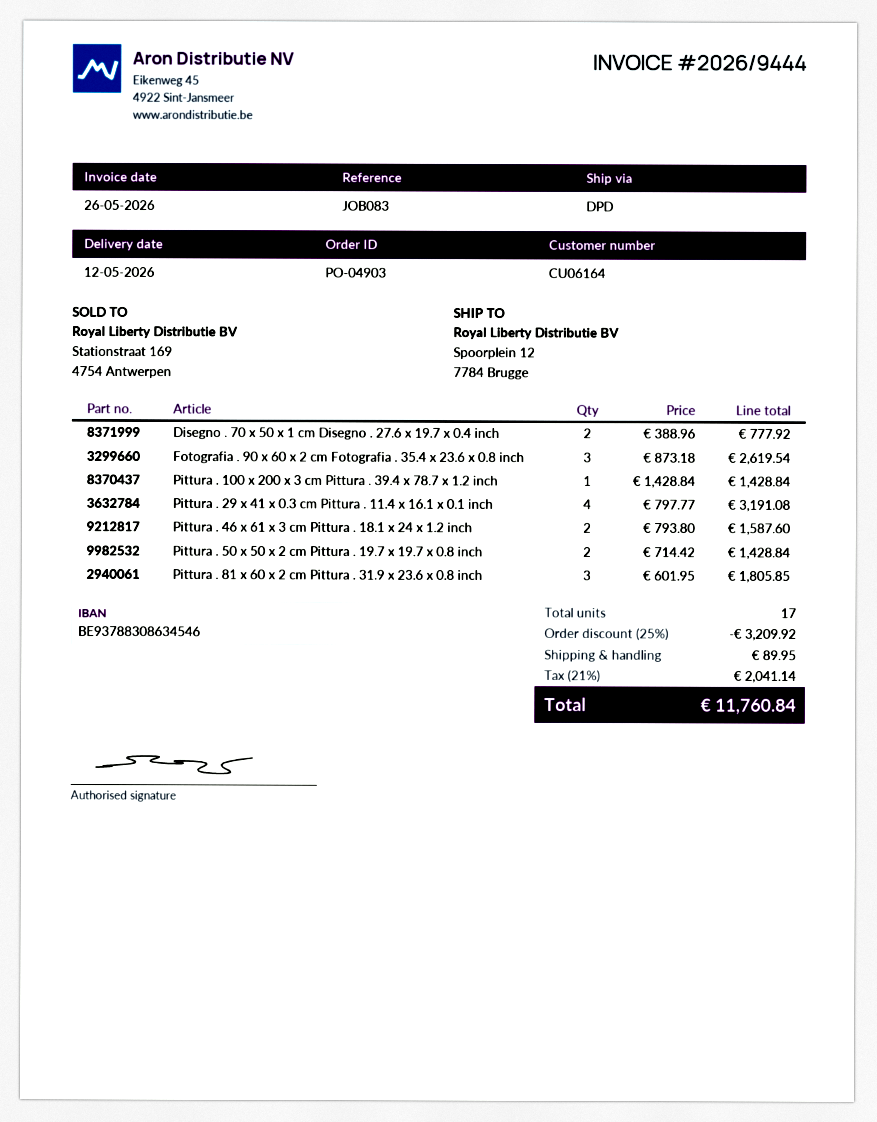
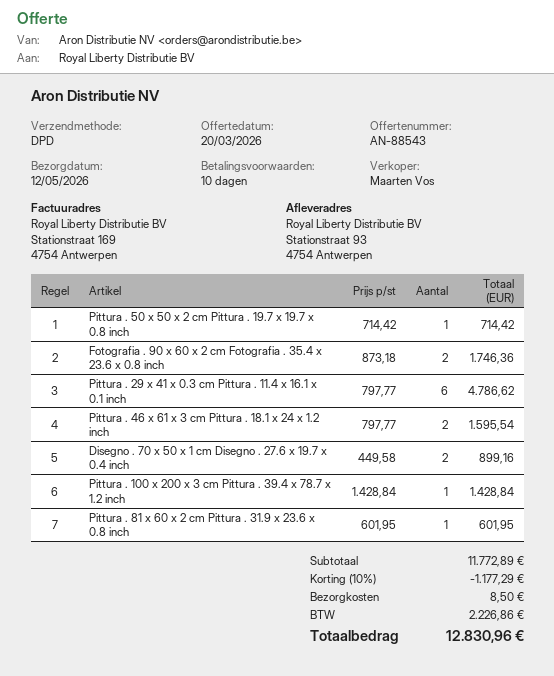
ship to: Spoorplein 12, 7784 Brugge -> Stationstraat 93, 4754 Antwerpen
Disegno . 70 x 50 x 1 cm Disegno . 27.6 x 19.7 x 0.4 inch: 2 x 388.96 = 777.92 -> 2 x 449.58 = 899.16
Fotografia . 90 x 60 x 2 cm Fotografia . 35.4 x 23.6 x 0.8 inch: 3 x 873.18 = 2619.54 -> 2 x 873.18 = 1746.36
Pittura . 29 x 41 x 0.3 cm Pittura . 11.4 x 16.1 x 0.1 inch: 4 x 797.77 = 3191.08 -> 6 x 797.77 = 4786.62
Pittura . 46 x 61 x 3 cm Pittura . 18.1 x 24 x 1.2 inch: 2 x 793.80 = 1587.60 -> 2 x 797.77 = 1595.54
Pittura . 50 x 50 x 2 cm Pittura . 19.7 x 19.7 x 0.8 inch: 2 x 714.42 = 1428.84 -> 1 x 714.42 = 714.42
Pittura . 81 x 60 x 2 cm Pittura . 31.9 x 23.6 x 0.8 inch: 3 x 601.95 = 1805.85 -> 1 x 601.95 = 601.95
discount: 25% = 3209.92 -> 10% = 1177.29
shipping: 89.95 -> 8.50
tax: 2041.14 -> 2226.86
total: 11760.84 -> 12830.96

